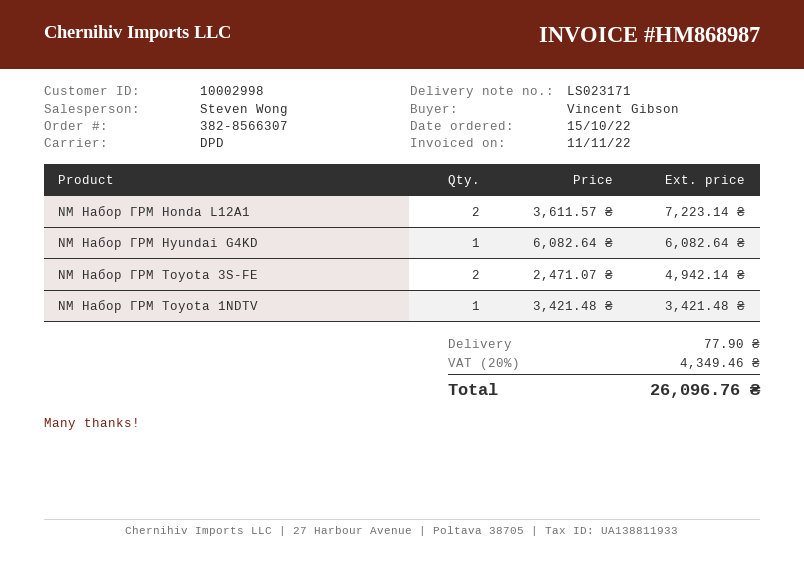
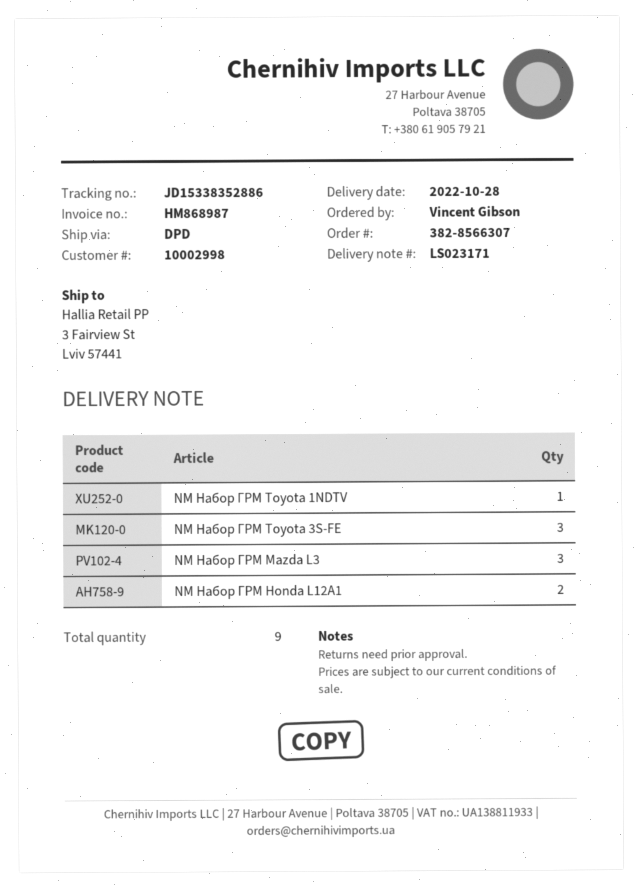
NM Набор ГРМ Hyundai G4KD: 1 -> none
NM Набор ГРМ Toyota 3S-FE: 2 -> 3
NM Набор ГРМ Mazda L3: none -> 3

